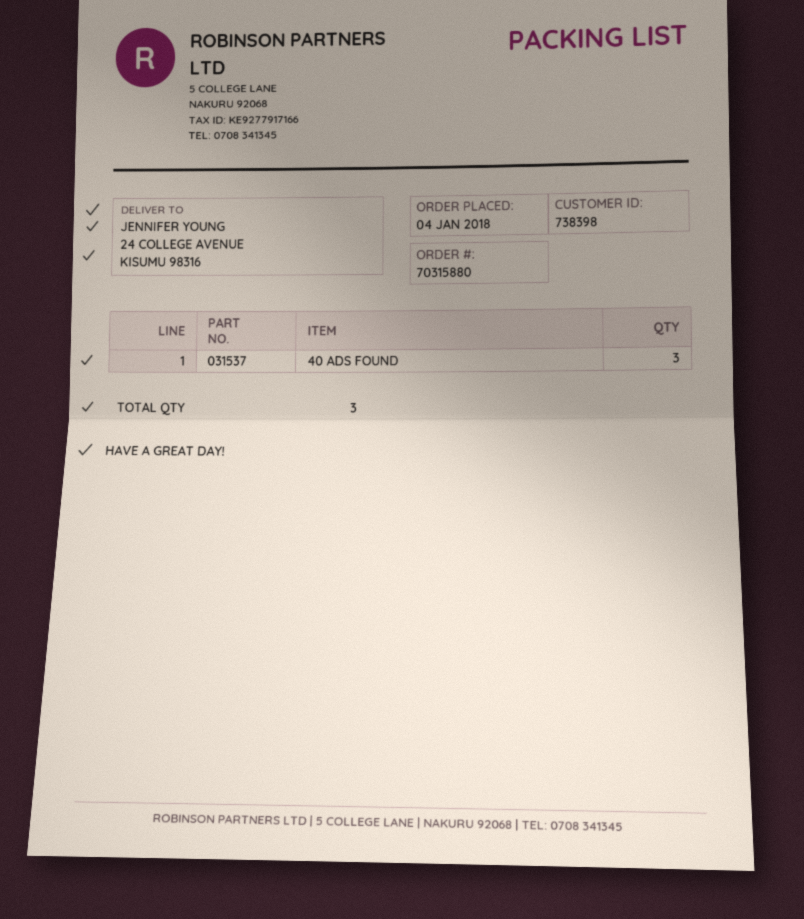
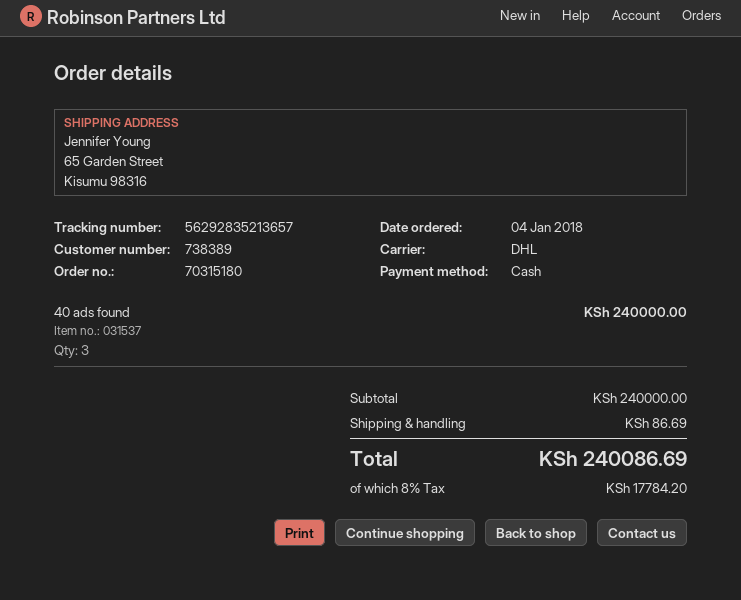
order number: 70315880 -> 70315180
customer number: 738398 -> 738389
ship to: 24 COLLEGE AVENUE, KISUMU 98316 -> 65 Garden Street, Kisumu 98316

